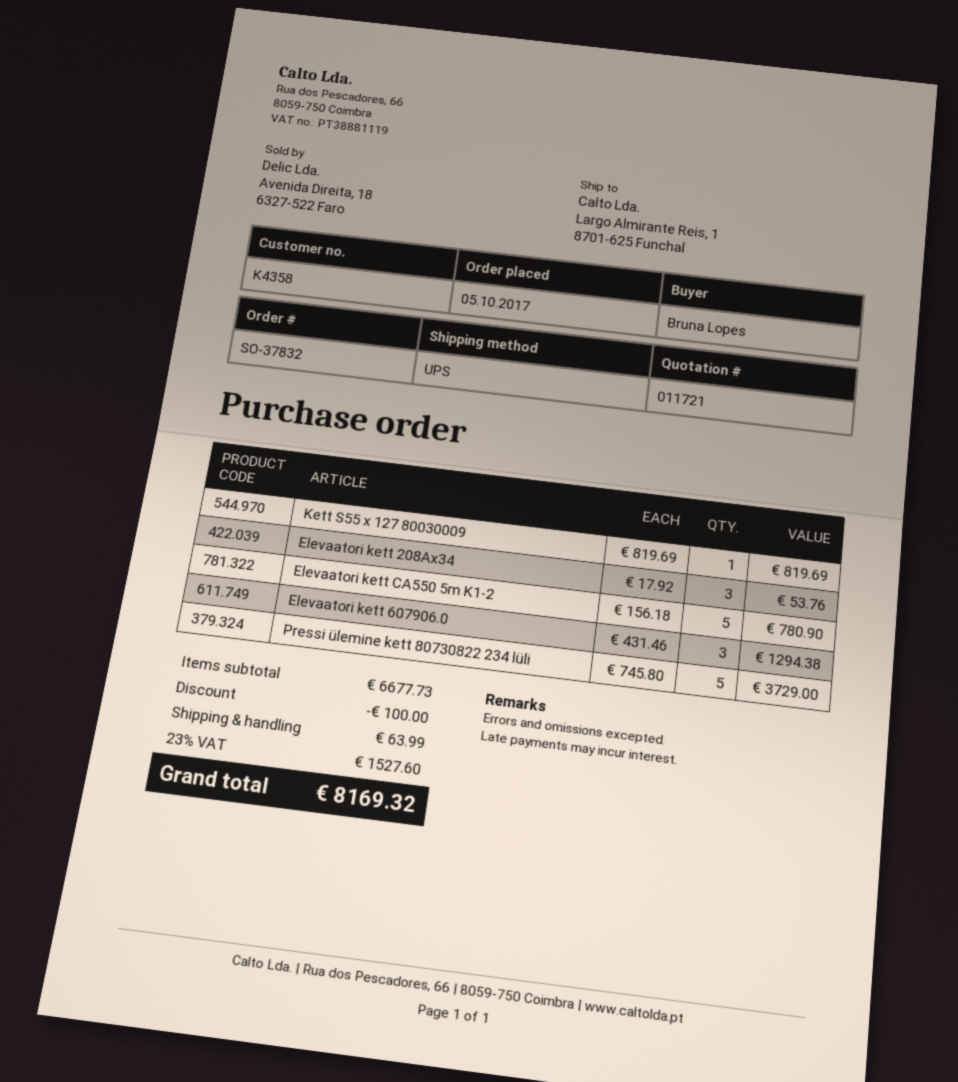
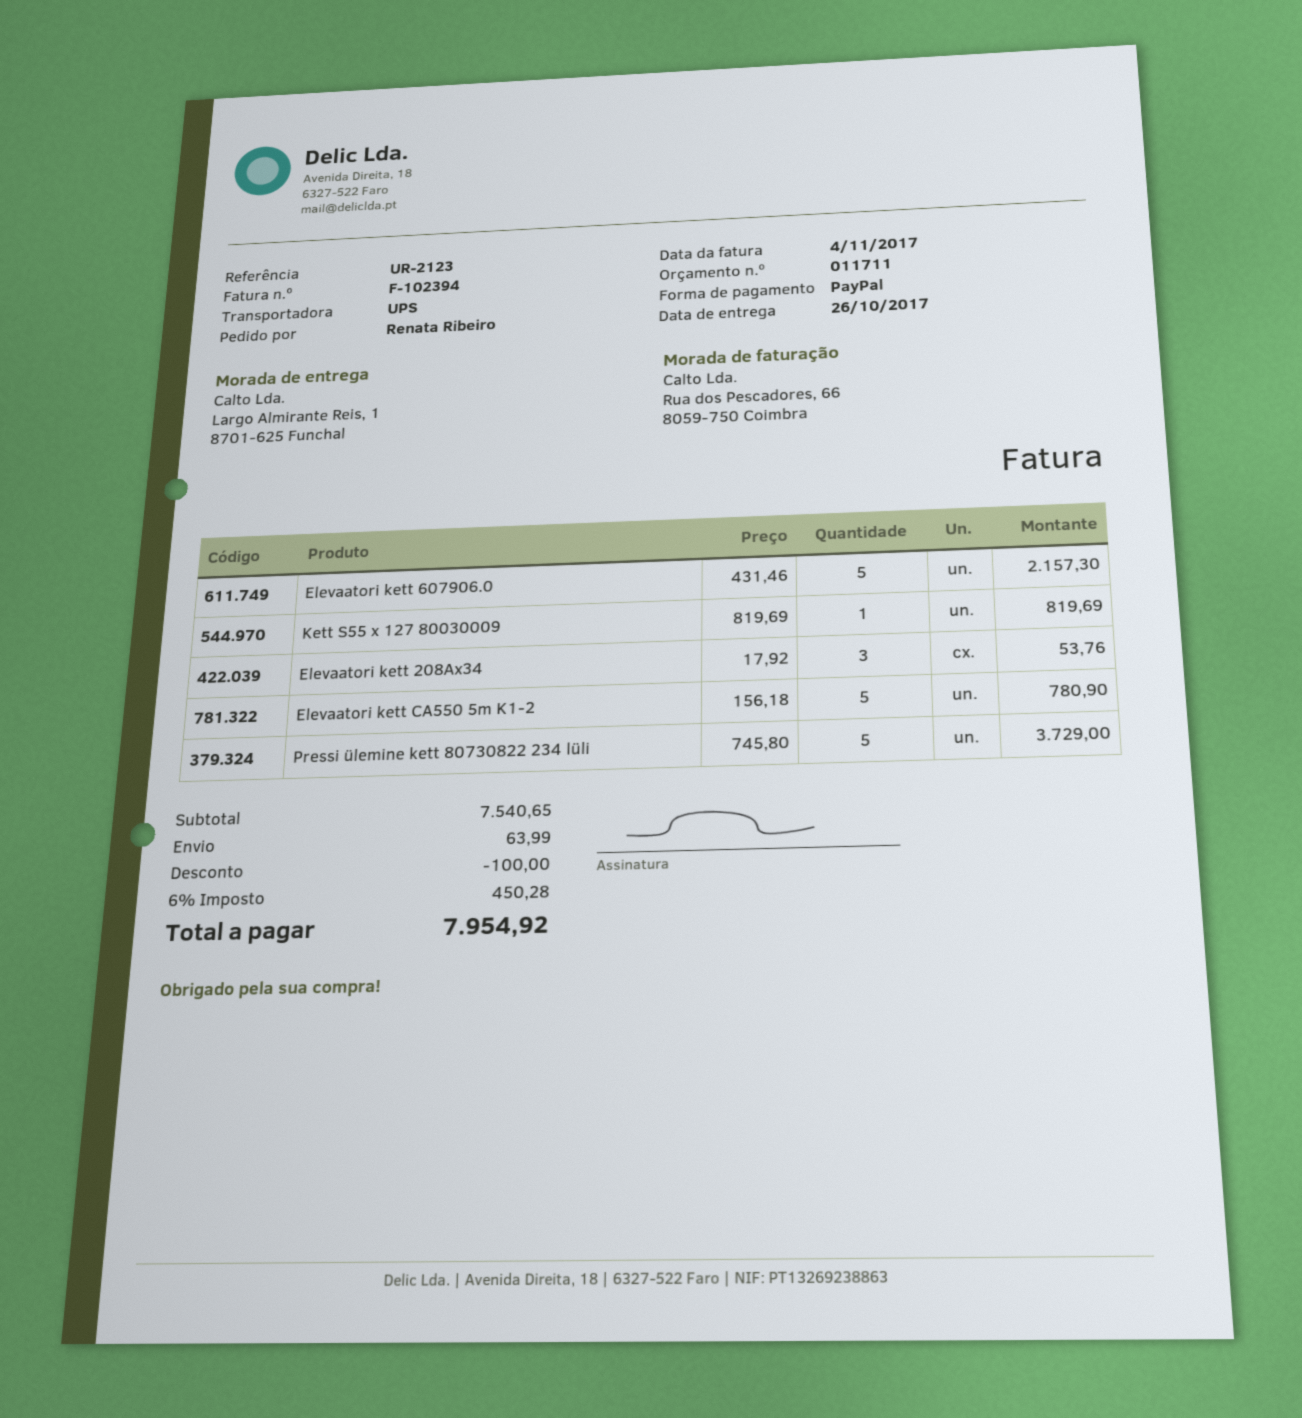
quote number: 011721 -> 011711
ordered by: Bruna Lopes -> Renata Ribeiro
Elevaatori kett 607906.0: 3 x 431.46 = 1294.38 -> 5 x 431.46 = 2157.30
subtotal: 6677.73 -> 7540.65
tax: 23% = 1527.60 -> 6% = 450.28
total: 8169.32 -> 7954.92

